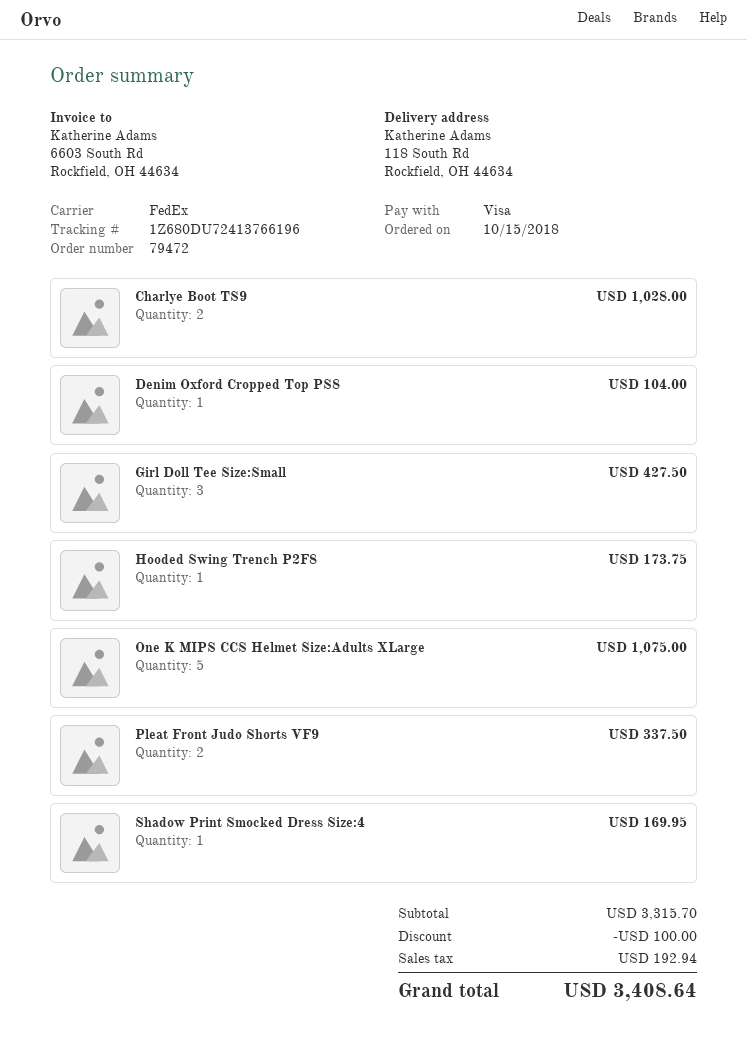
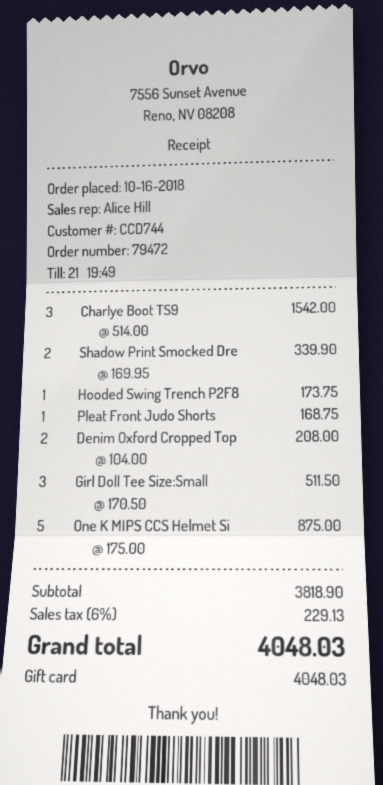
order date: 2018-10-15 -> 2018-10-16
payment method: Visa -> gift card
Charlye Boot TS9: 2 for 1028.00 -> 3 for 1542.00
Denim Oxford Cropped Top PS8: 1 for 104.00 -> 2 for 208.00
Girl Doll Tee Size:Small: 3 for 427.50 -> 3 for 511.50
One K MIPS CCS Helmet Size:Adults XLarge: 5 for 1075.00 -> 5 for 875.00
Pleat Front Judo Shorts VF9: 2 for 337.50 -> 1 for 168.75
Shadow Print Smocked Dress Size:4: 1 for 169.95 -> 2 for 339.90
subtotal: 3315.70 -> 3818.90
discount: 100.00 -> none
tax: 192.94 -> 229.13
total: 3408.64 -> 4048.03

